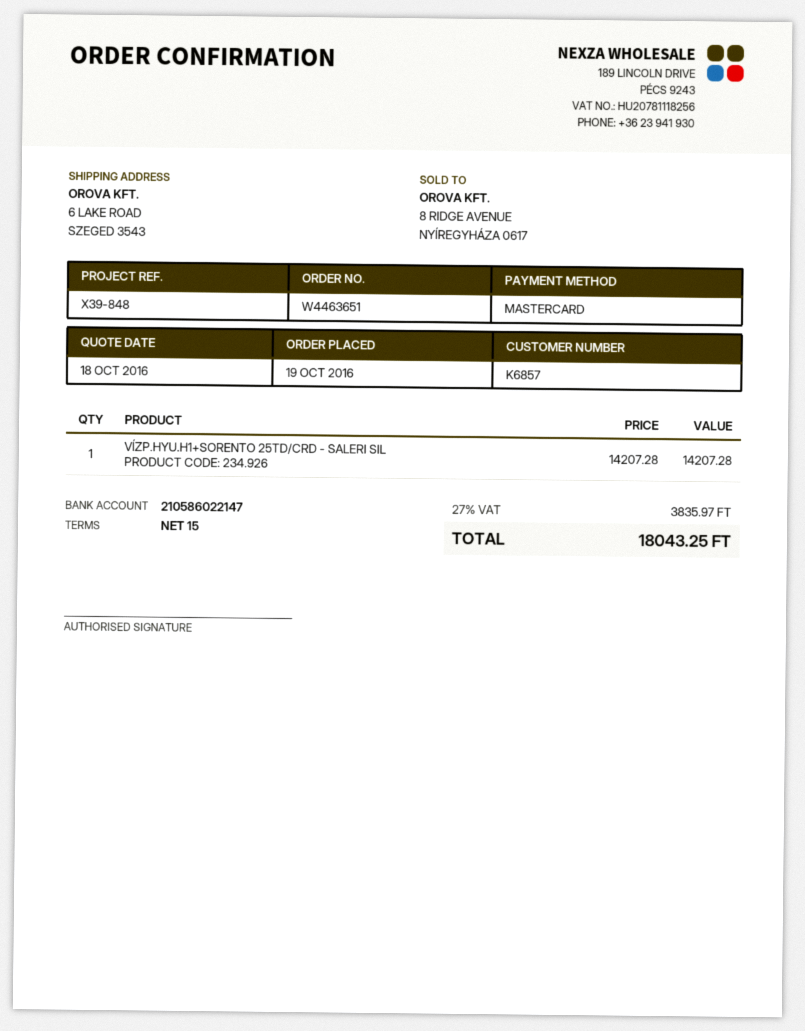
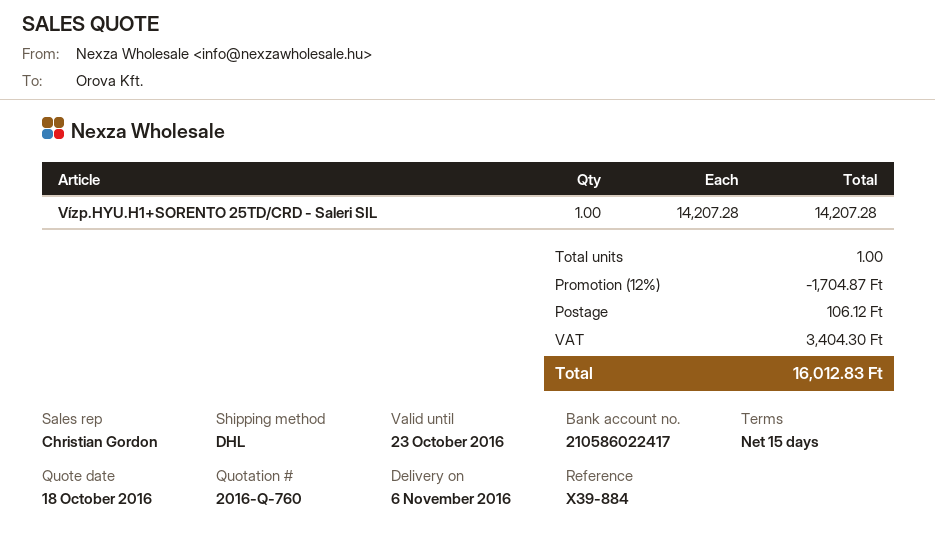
reference: X39-848 -> X39-884
bank account: 210586022147 -> 210586022417
discount: none -> 12% = 1704.87
shipping: none -> 106.12
tax: 3835.97 -> 3404.30
total: 18043.25 -> 16012.83

